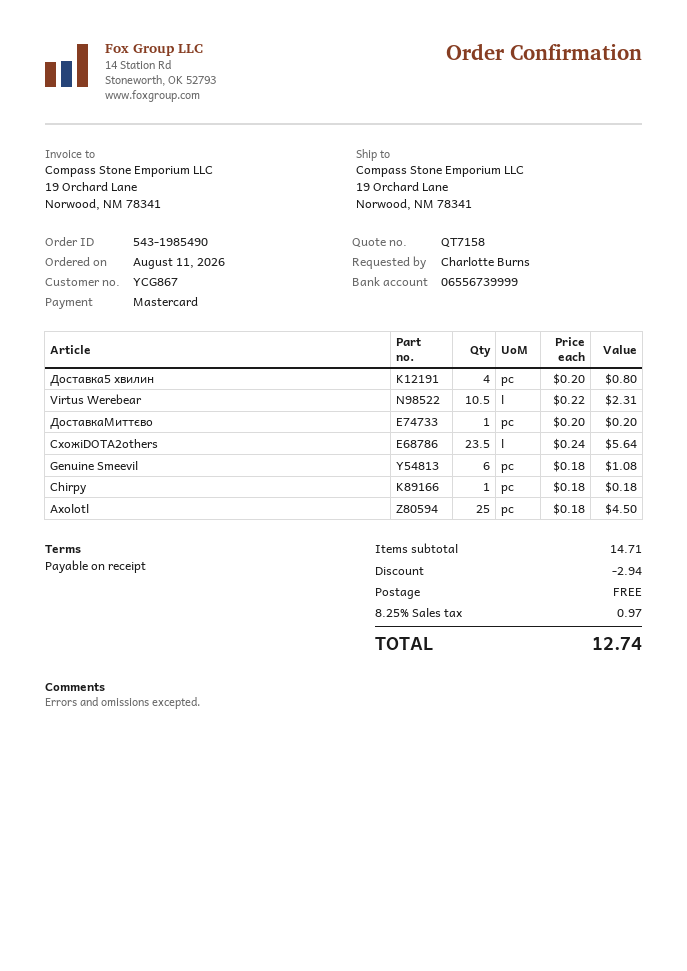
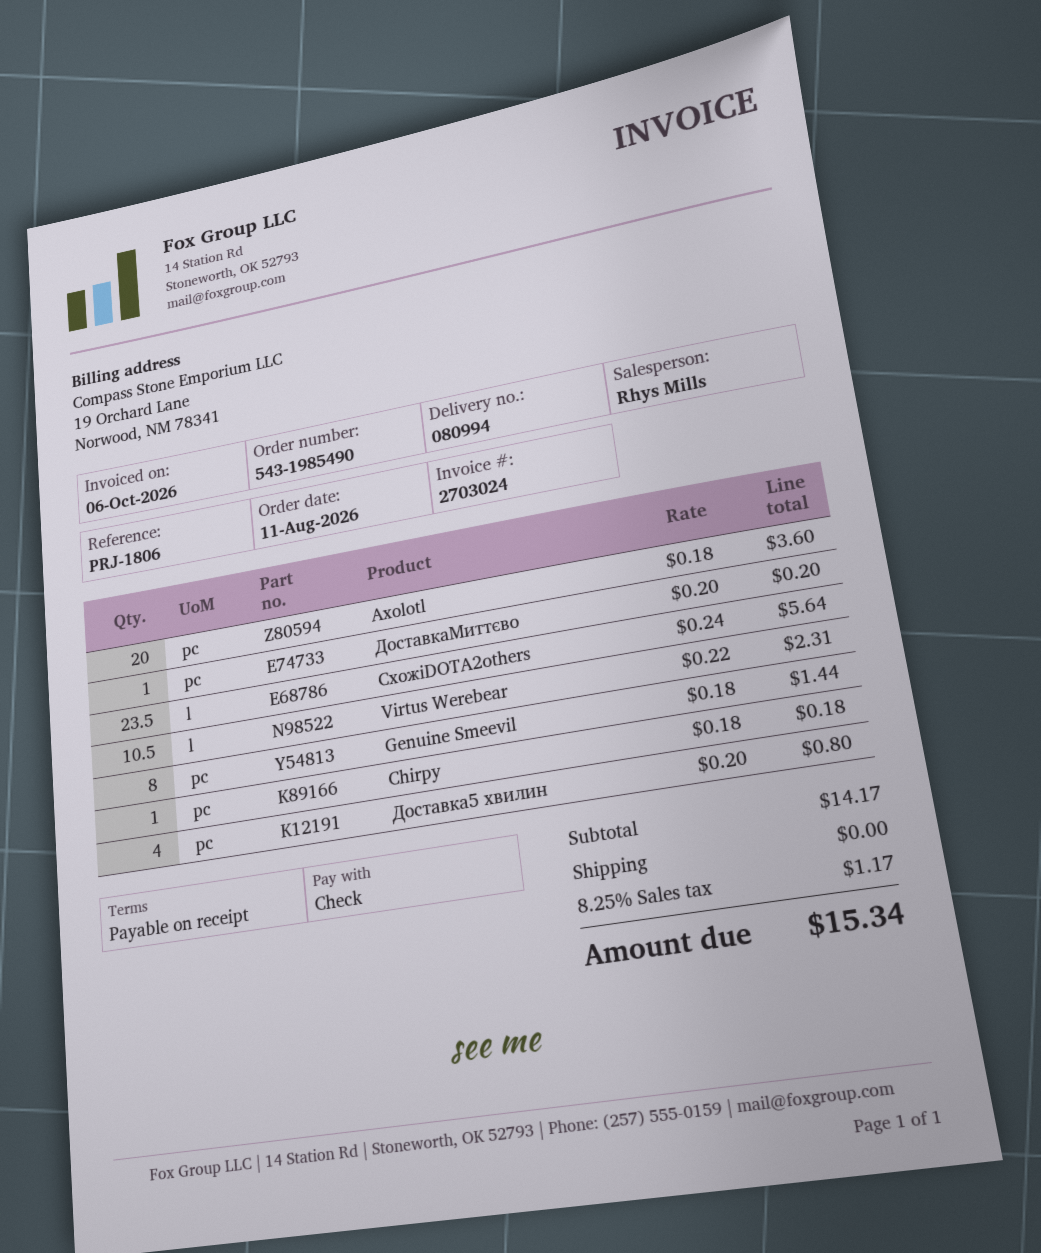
payment method: Mastercard -> cheque
Genuine Smeevil: 6 x 0.18 = 1.08 -> 8 x 0.18 = 1.44
Axolotl: 25 x 0.18 = 4.50 -> 20 x 0.18 = 3.60
subtotal: 14.71 -> 14.17
discount: 2.94 -> none
tax: 8.25% = 0.97 -> 8.25% = 1.17
total: 12.74 -> 15.34

